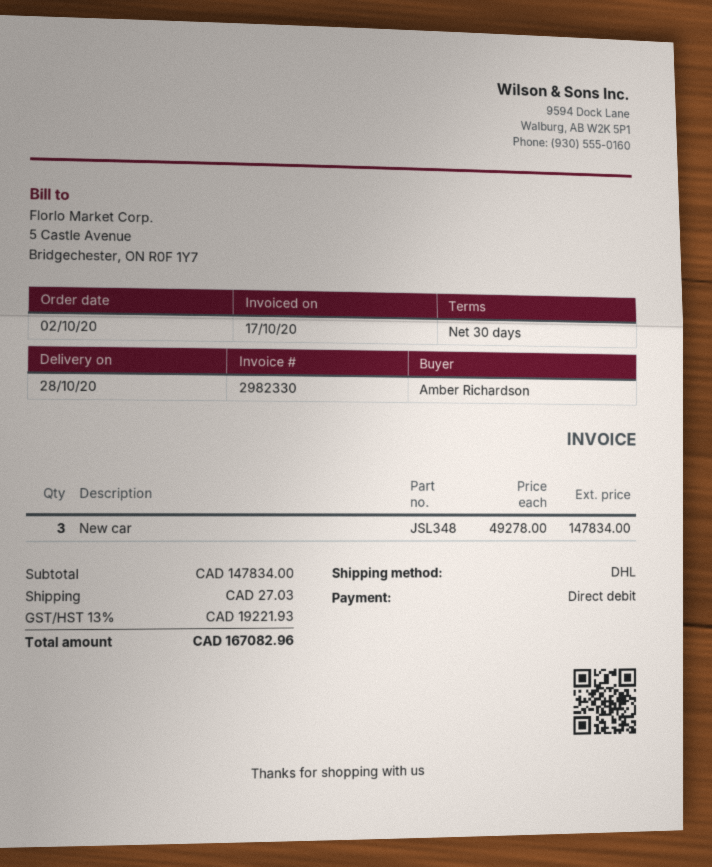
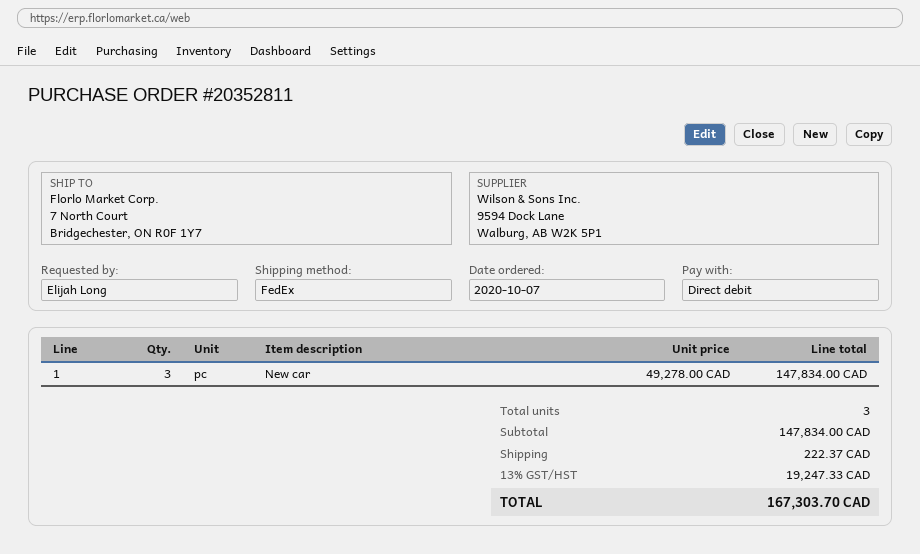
order date: 2020-10-02 -> 2020-10-07
ordered by: Amber Richardson -> Elijah Long
shipping method: DHL -> FedEx
shipping: 27.03 -> 222.37
tax: 13% = 19221.93 -> 13% = 19247.33
total: 167082.96 -> 167303.70

